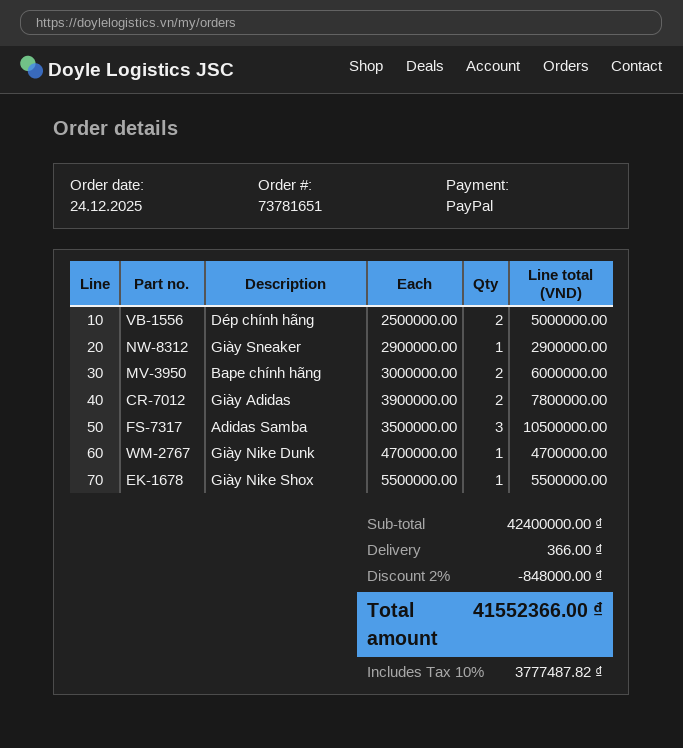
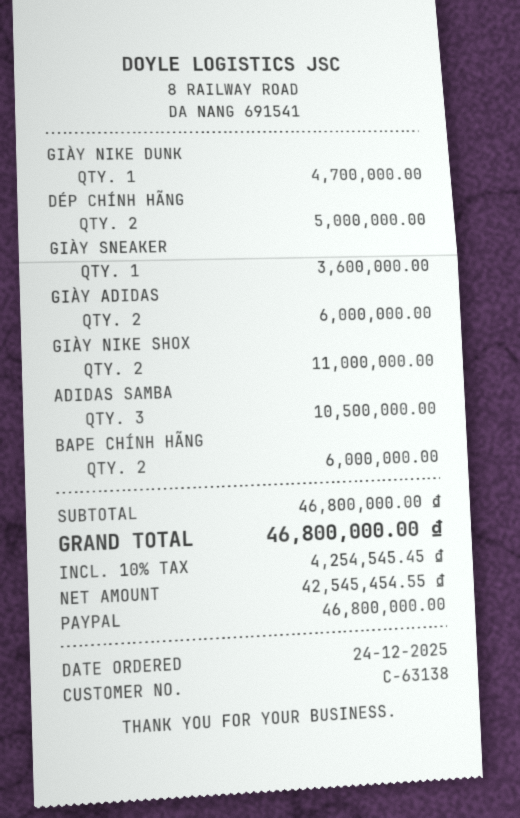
Giày Sneaker: 1 for 2900000.00 -> 1 for 3600000.00
Giày Adidas: 2 for 7800000.00 -> 2 for 6000000.00
Giày Nike Shox: 1 for 5500000.00 -> 2 for 11000000.00
subtotal: 42400000.00 -> 46800000.00
discount: 2% = 848000.00 -> none
shipping: 366.00 -> none
tax: 10% = 3777487.82 -> 10% = 4254545.45
total: 41552366.00 -> 46800000.00

